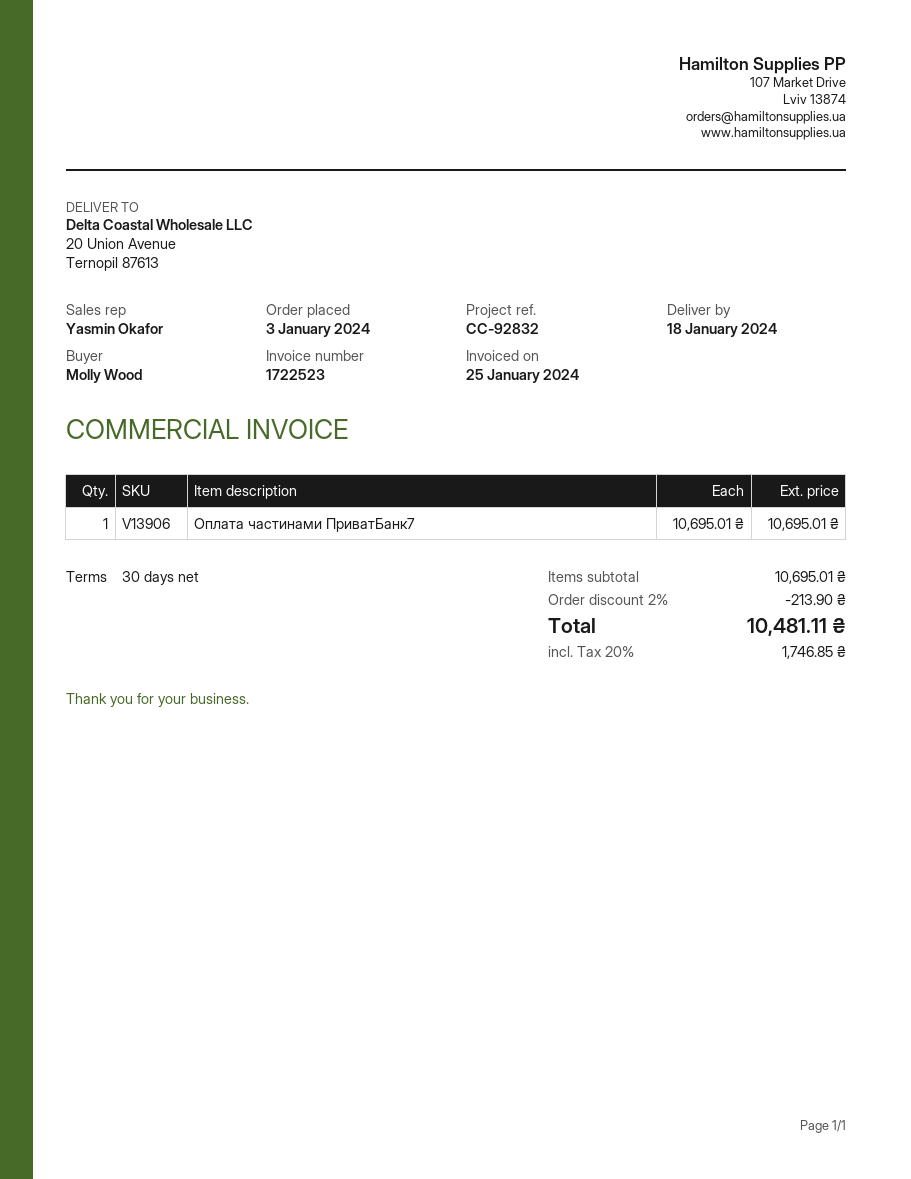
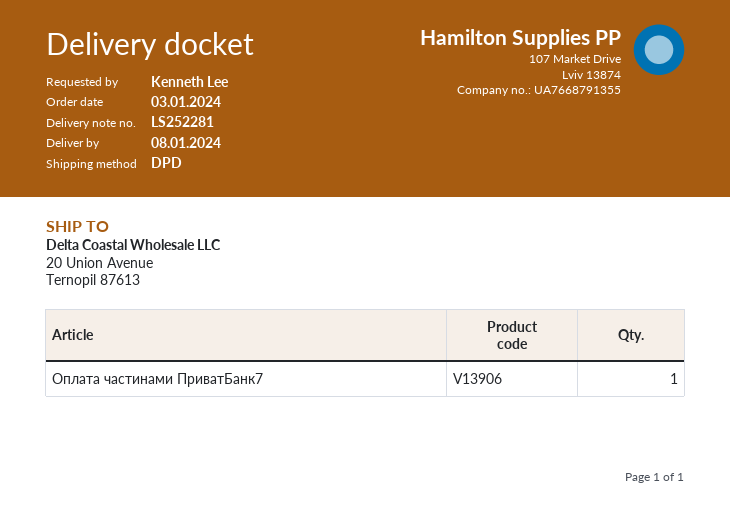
delivery date: 2024-01-18 -> 2024-01-08
ordered by: Molly Wood -> Kenneth Lee

